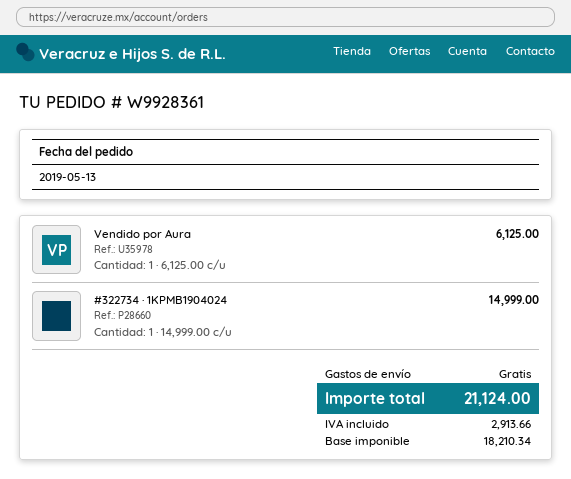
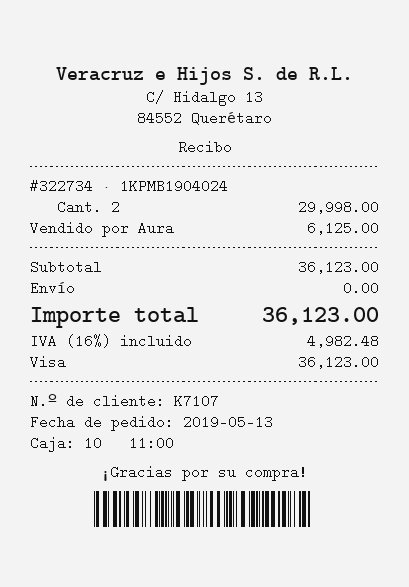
#322734 · 1KPMB1904024: 1 for 14999.00 -> 2 for 29998.00
tax: 2913.66 -> 4982.48
total: 21124.00 -> 36123.00

